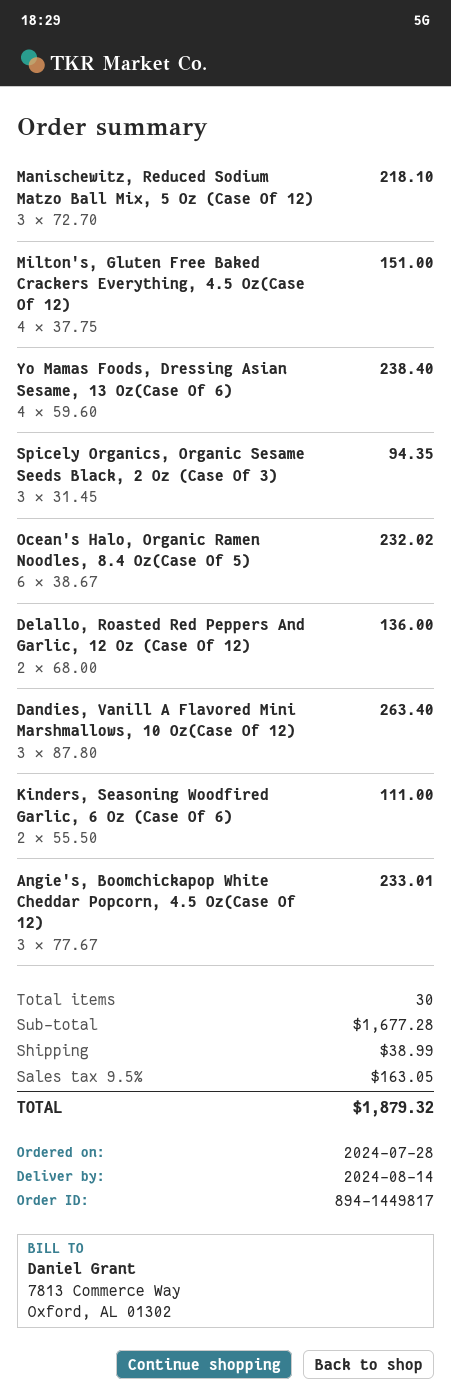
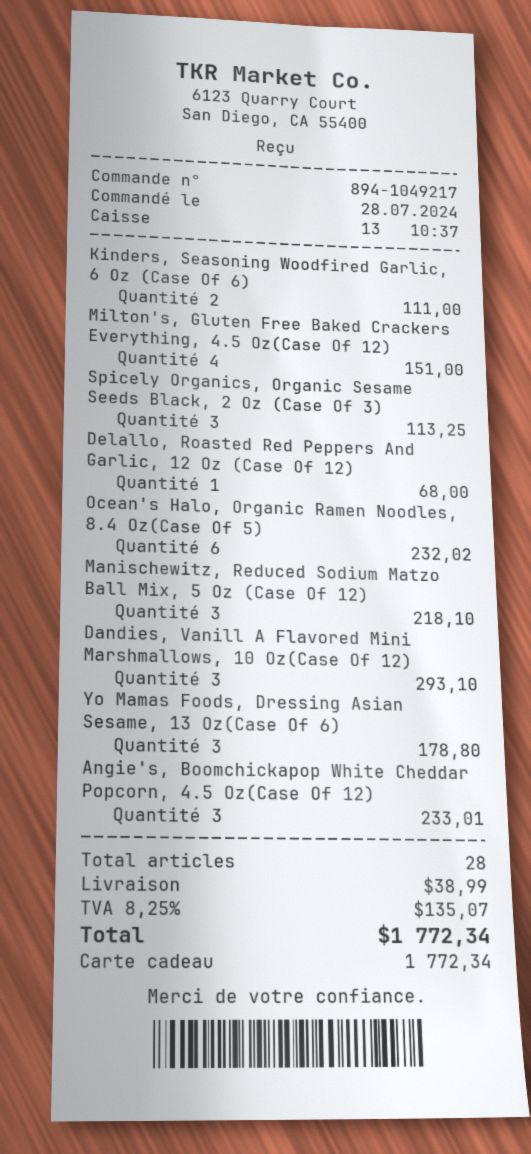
order number: 894-1449817 -> 894-1049217
Yo Mamas Foods, Dressing Asian Sesame, 13 Oz(Case Of 6): 4 for 238.40 -> 3 for 178.80
Spicely Organics, Organic Sesame Seeds Black, 2 Oz (Case Of 3): 3 for 94.35 -> 3 for 113.25
Delallo, Roasted Red Peppers And Garlic, 12 Oz (Case Of 12): 2 for 136.00 -> 1 for 68.00
Dandies, Vanill A Flavored Mini Marshmallows, 10 Oz(Case Of 12): 3 for 263.40 -> 3 for 293.10
total quantity: 30 -> 28
tax: 9.5% = 163.05 -> 8.25% = 135.07
total: 1879.32 -> 1772.34

